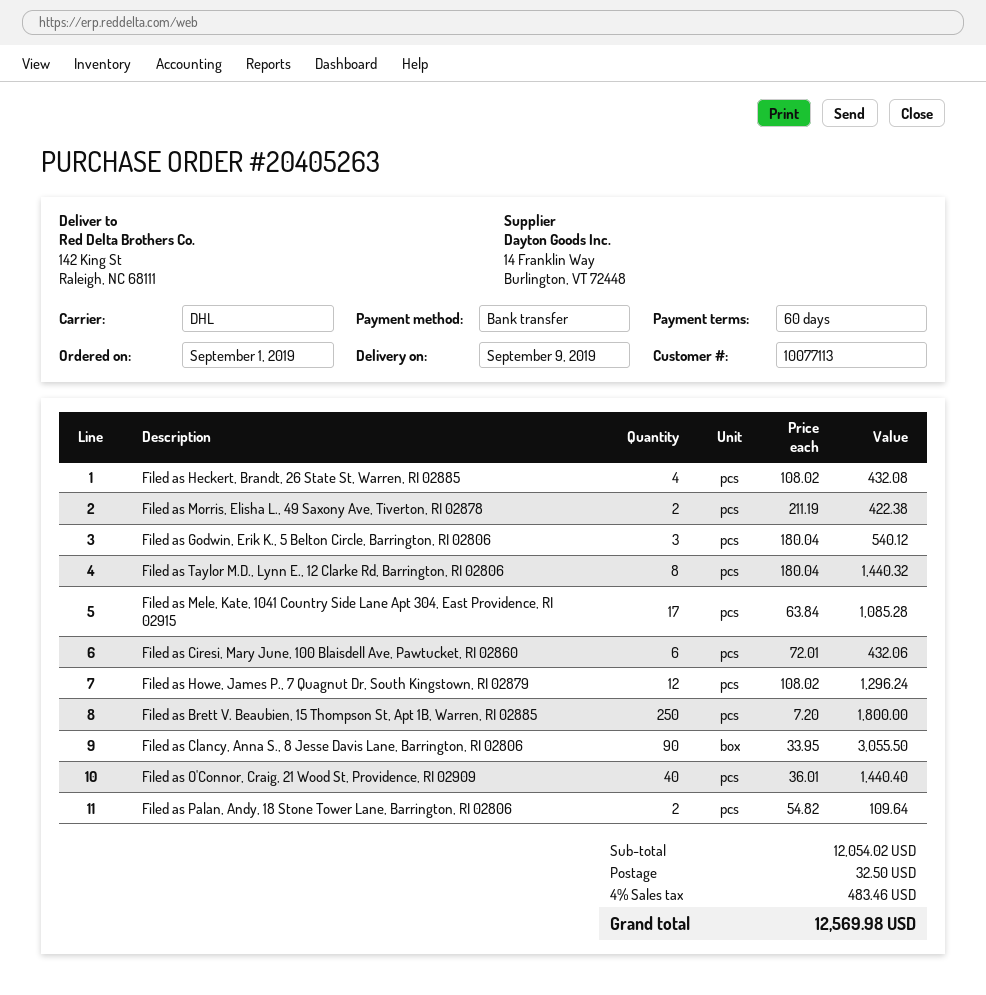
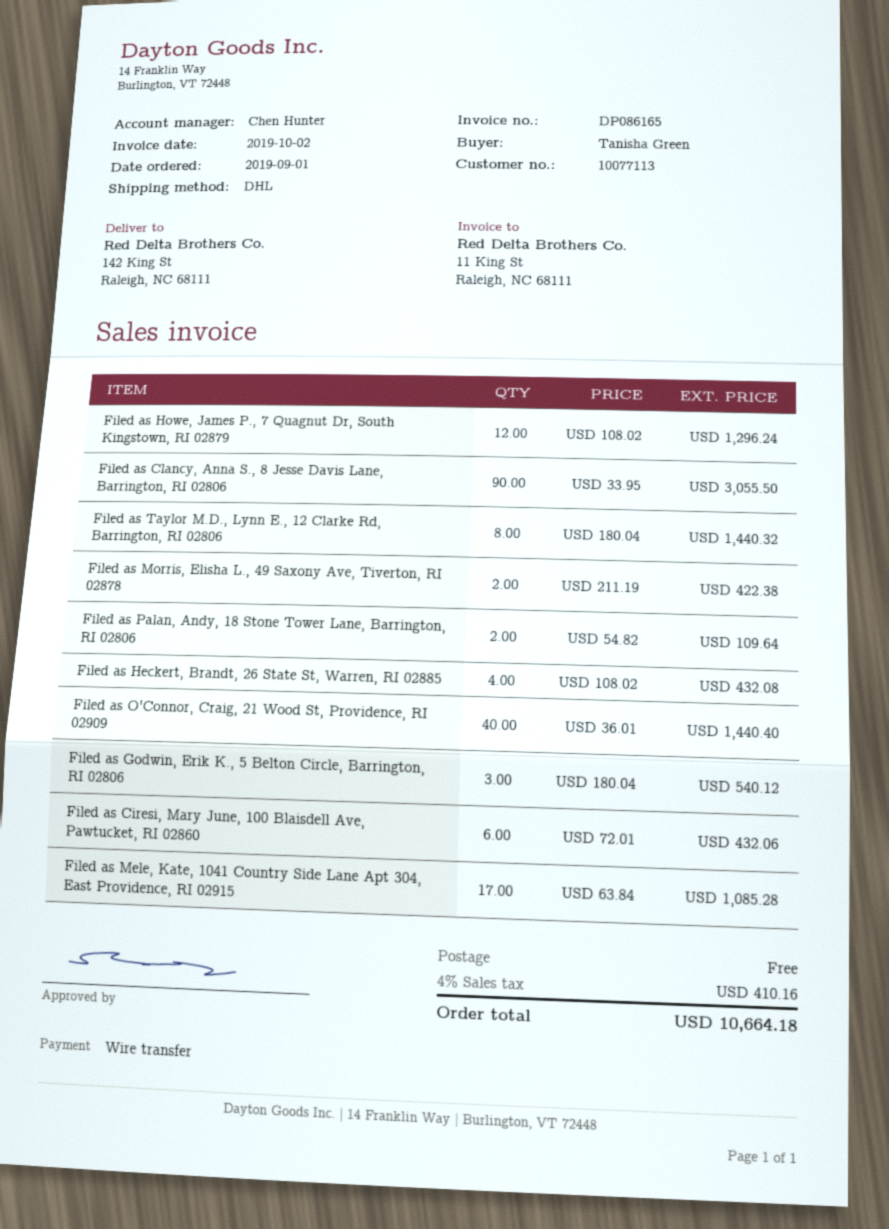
Filed as Brett V. Beaubien, 15 Thompson St, Apt 1B, Warren, RI 02885: 250 x 7.20 = 1800.00 -> none
shipping: 32.50 -> 0.00
tax: 4% = 483.46 -> 4% = 410.16
total: 12569.98 -> 10664.18

